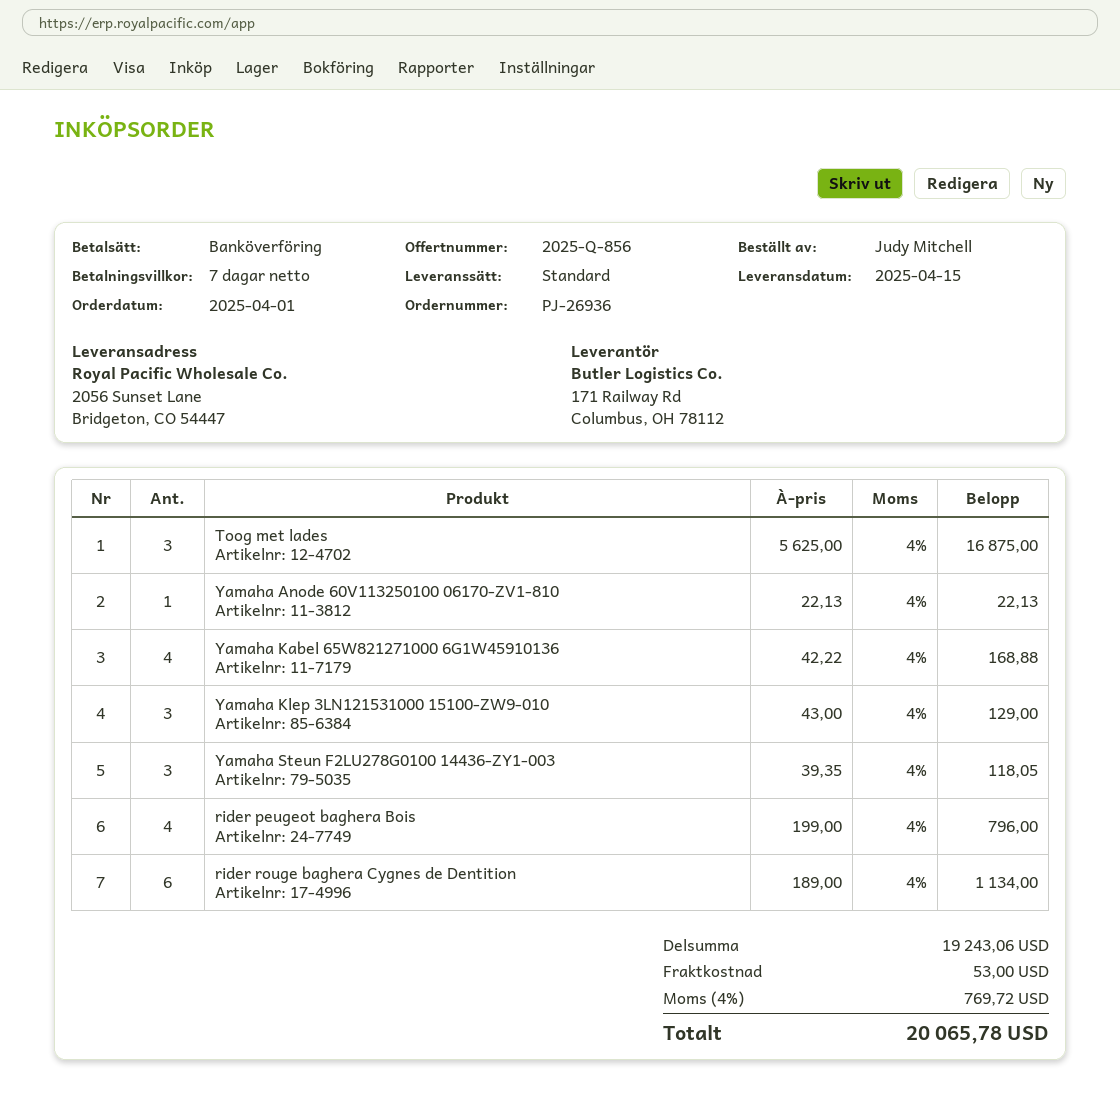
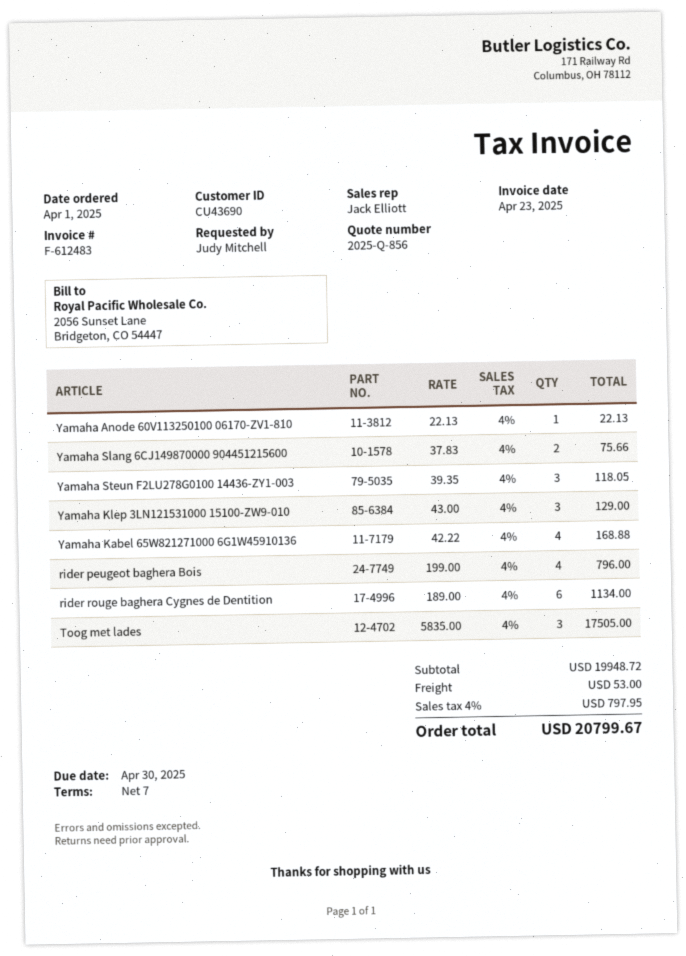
Toog met lades: 3 x 5625.00 = 16875.00 -> 3 x 5835.00 = 17505.00
Yamaha Slang 6CJ149870000 904451215600: none -> 2 x 37.83 = 75.66
subtotal: 19243.06 -> 19948.72
tax: 4% = 769.72 -> 4% = 797.95
total: 20065.78 -> 20799.67

